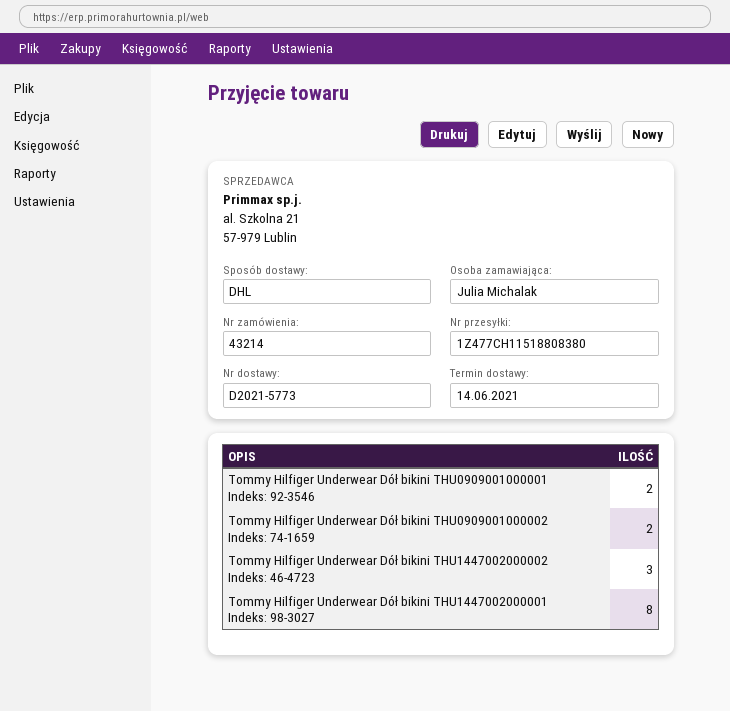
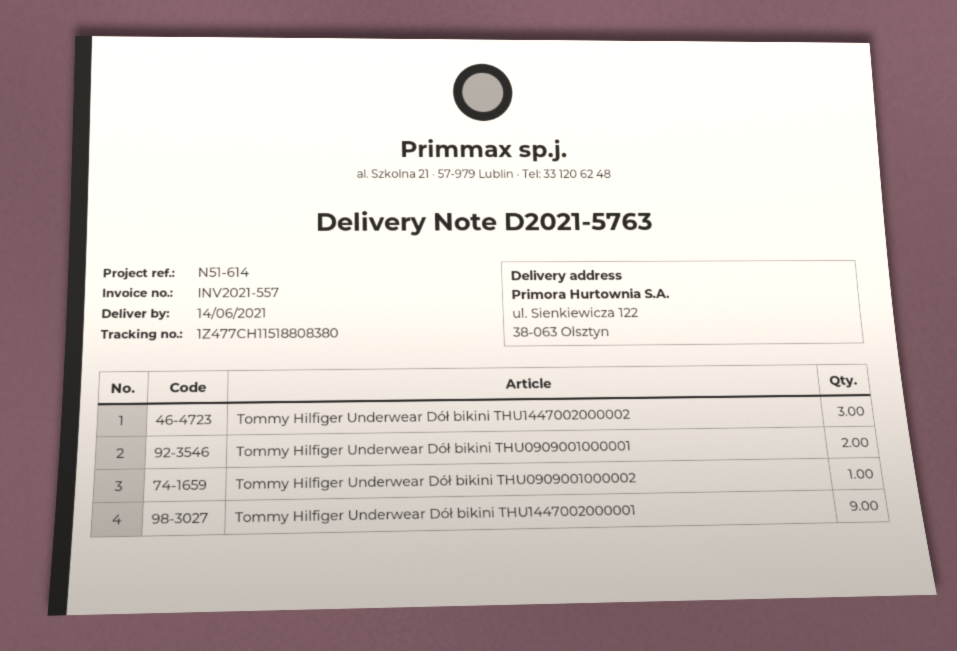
delivery note number: D2021-5773 -> D2021-5763
Tommy Hilfiger Underwear Dół bikini THU0909001000002: 2 -> 1
Tommy Hilfiger Underwear Dół bikini THU1447002000001: 8 -> 9

